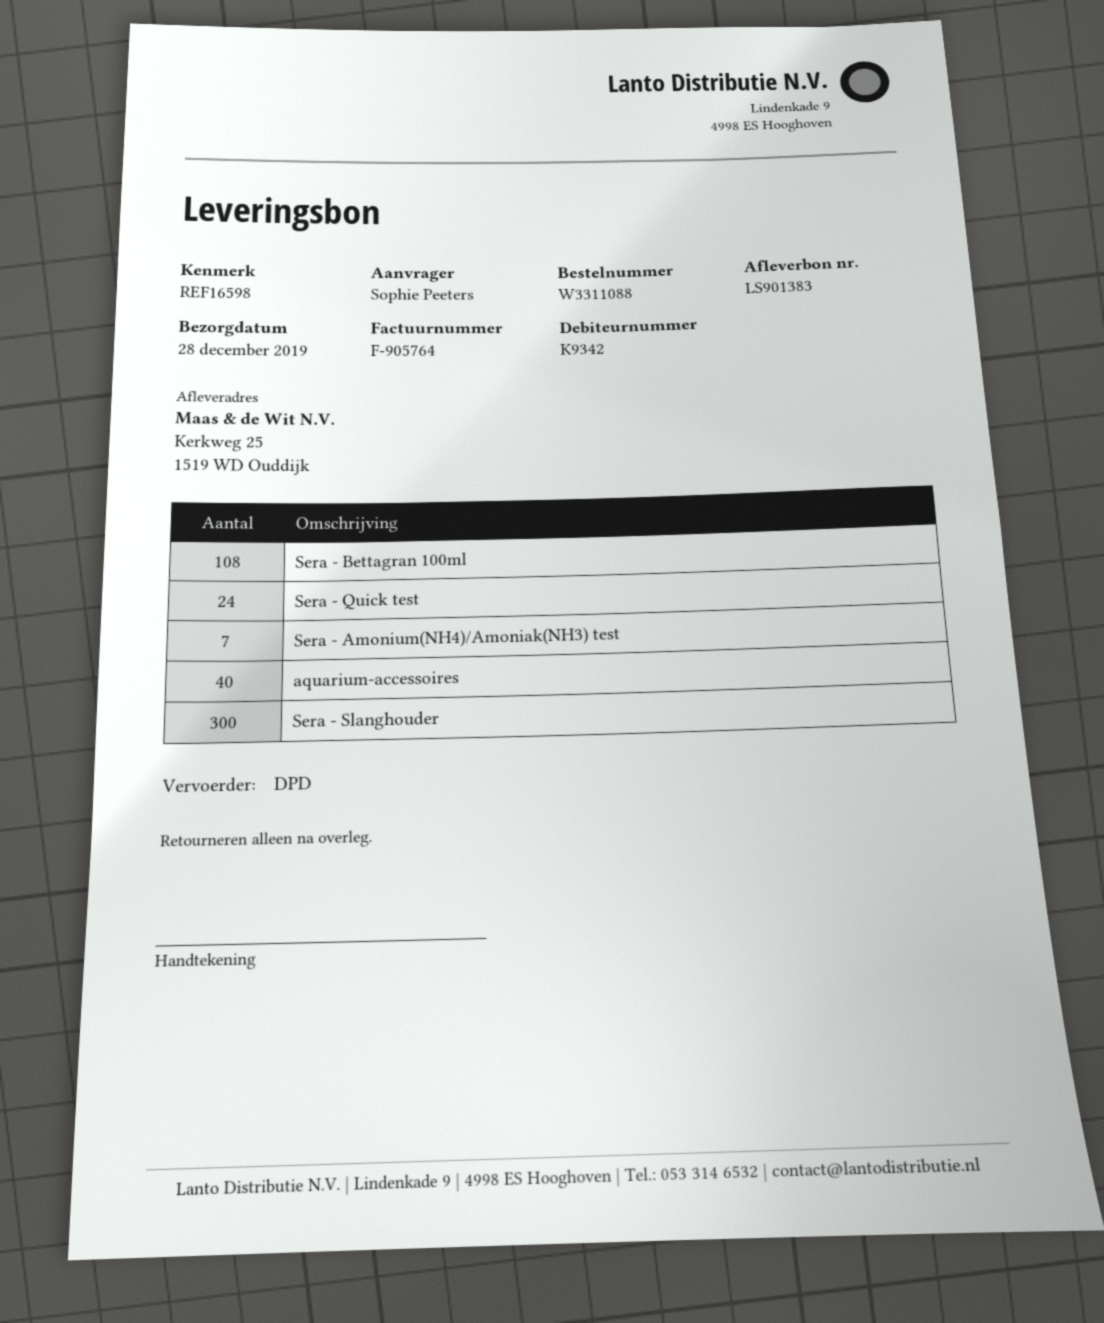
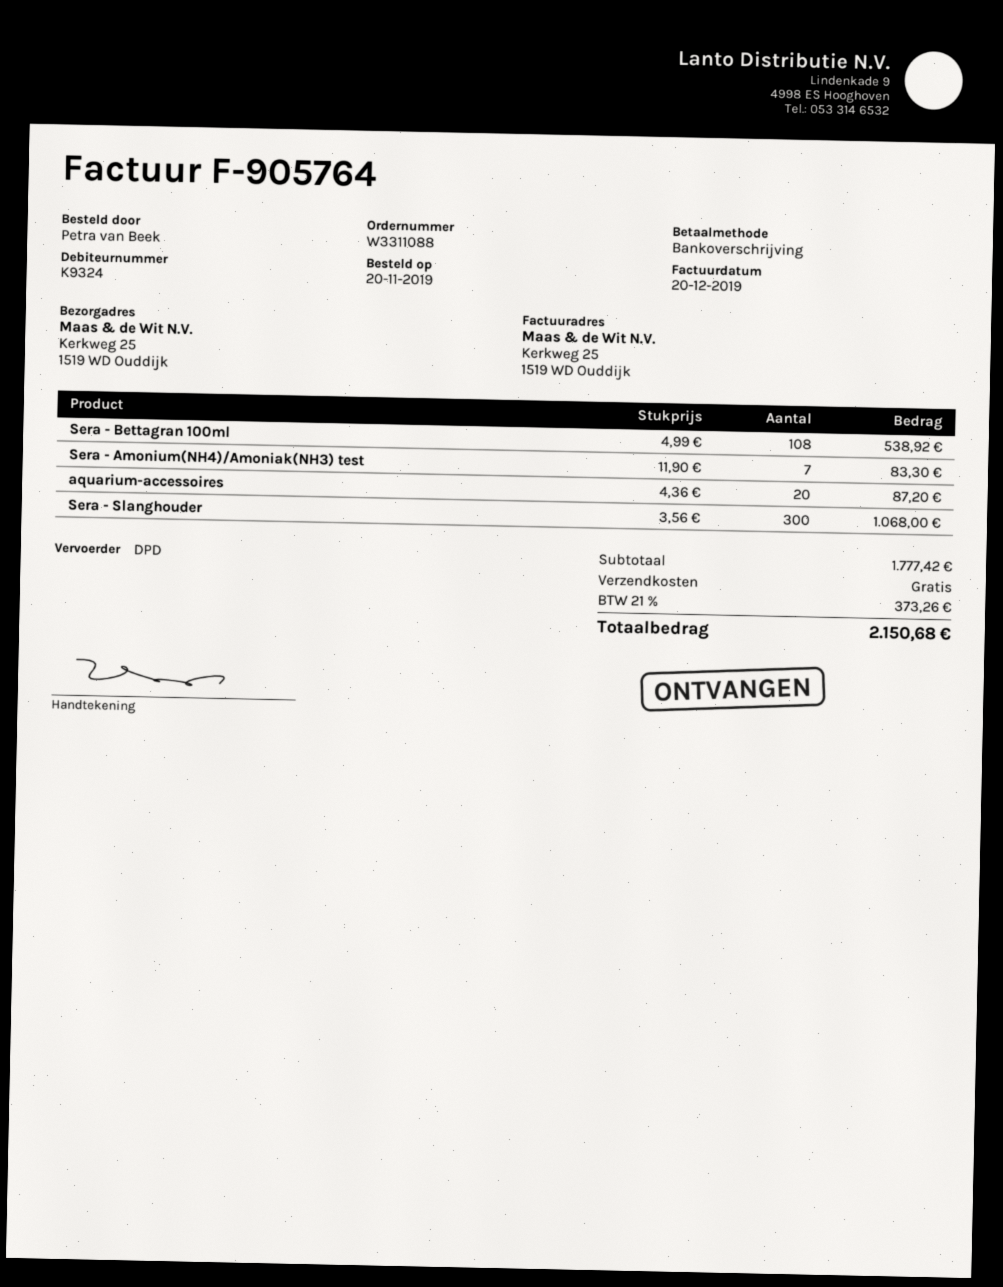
customer number: K9342 -> K9324
ordered by: Sophie Peeters -> Petra van Beek
Sera - Quick test: 24 -> none
aquarium-accessoires: 40 -> 20

